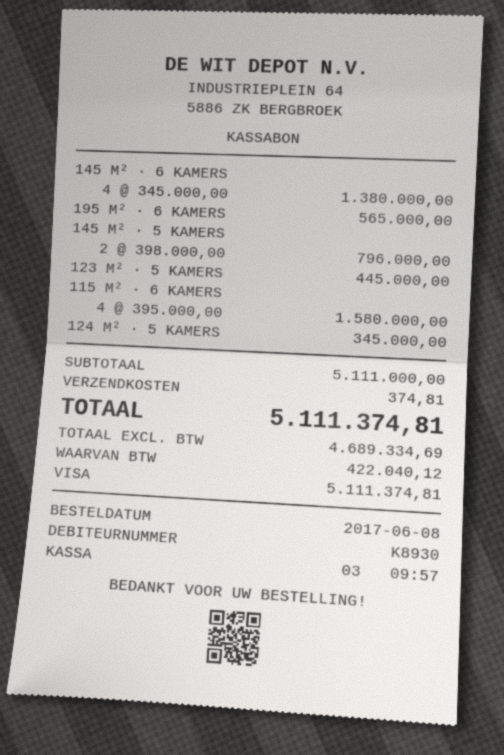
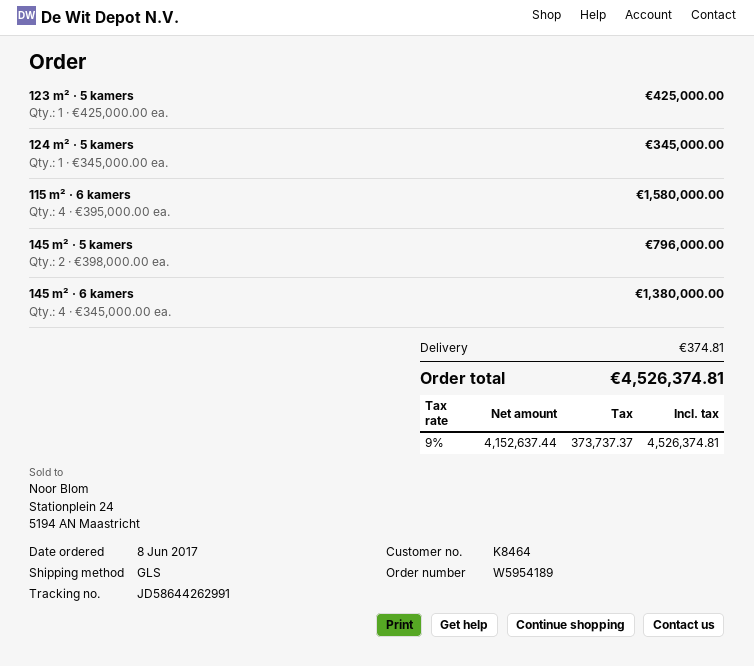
customer number: K8930 -> K8464
195 M² · 6 KAMERS: 1 x 565000.00 = 565000.00 -> none
123 M² · 5 KAMERS: 1 x 445000.00 = 445000.00 -> 1 x 425000.00 = 425000.00
net: 4689334.69 -> 4152637.44
tax: 422040.12 -> 373737.37
total: 5111374.81 -> 4526374.81

